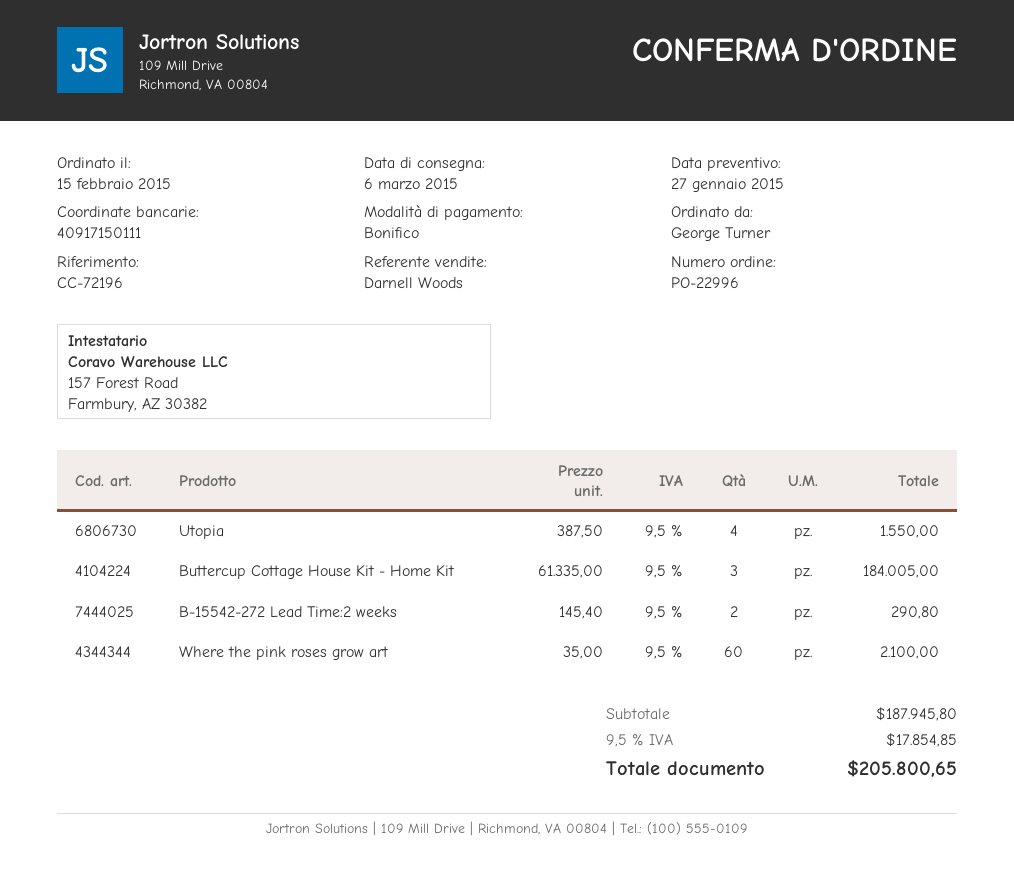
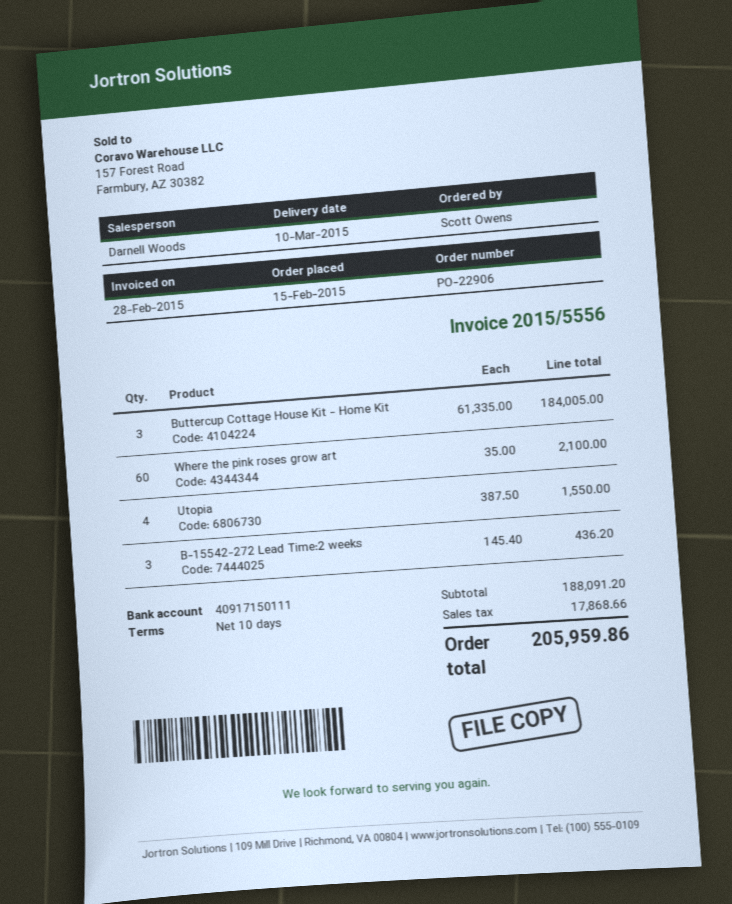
order number: PO-22996 -> PO-22906
delivery date: 2015-03-06 -> 2015-03-10
ordered by: George Turner -> Scott Owens
B-15542-272 Lead Time:2 weeks: 2 x 145.40 = 290.80 -> 3 x 145.40 = 436.20
subtotal: 187945.80 -> 188091.20
tax: 17854.85 -> 17868.66
total: 205800.65 -> 205959.86

